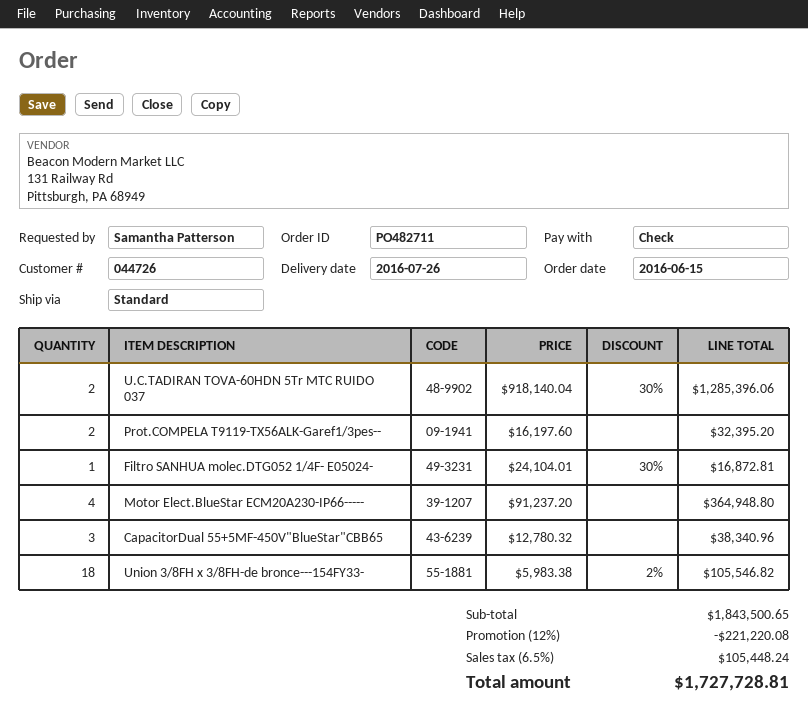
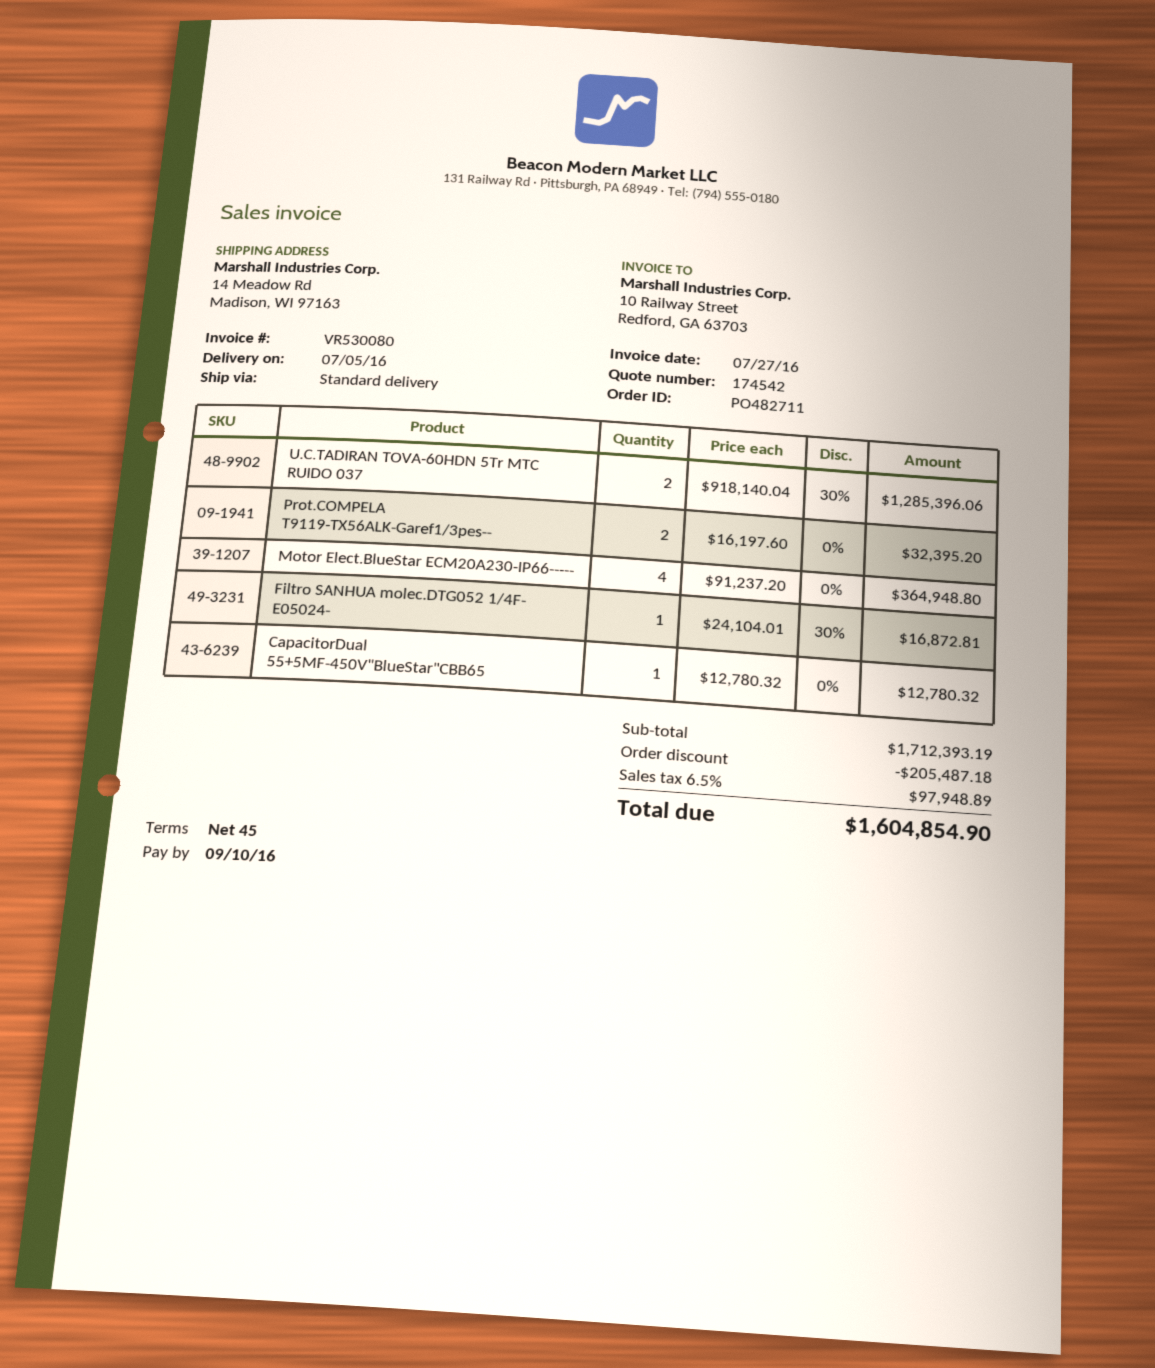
delivery date: 2016-07-26 -> 2016-07-05
CapacitorDual 55+5MF-450V"BlueStar"CBB65: 3 x 12780.32 = 38340.96 -> 1 x 12780.32 = 12780.32
Union 3/8FH x 3/8FH-de bronce---154FY33-: 18 x 5983.38 - 2% = 105546.82 -> none
subtotal: 1843500.65 -> 1712393.19
discount: 221220.08 -> 205487.18
tax: 6.5% = 105448.24 -> 6.5% = 97948.89
total: 1727728.81 -> 1604854.90

